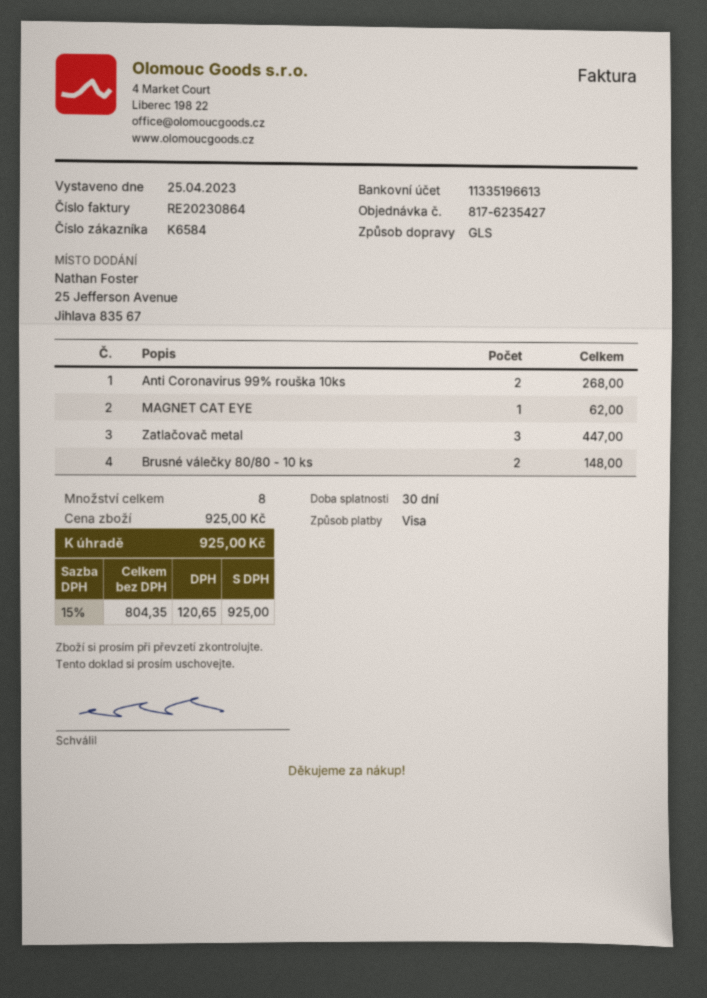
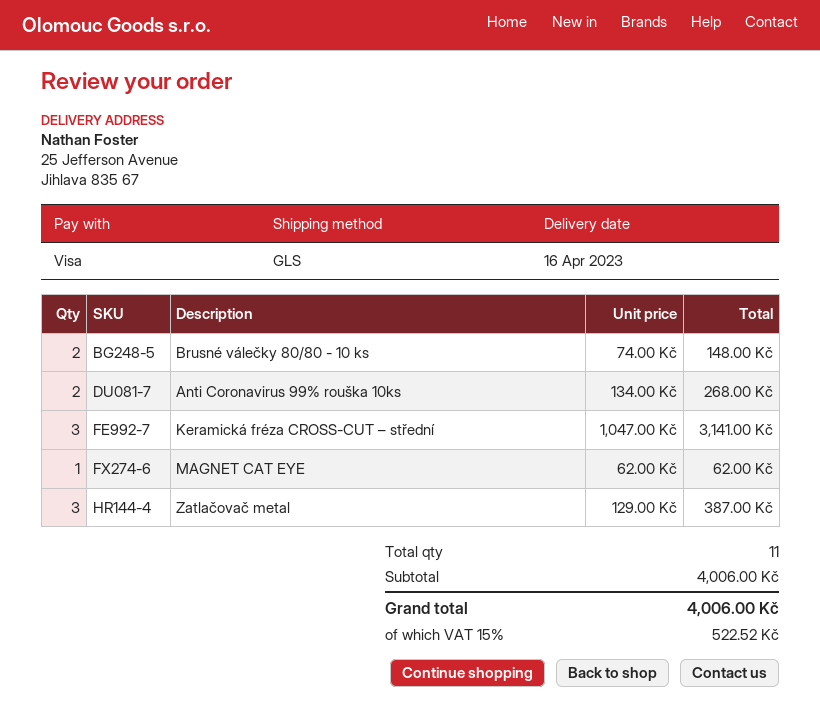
Zatlačovač metal: 3 for 447.00 -> 3 for 387.00
Keramická fréza CROSS-CUT – střední: none -> 3 for 3141.00
total quantity: 8 -> 11
subtotal: 925.00 -> 4006.00
tax: 15% = 120.65 -> 15% = 522.52
total: 925.00 -> 4006.00

